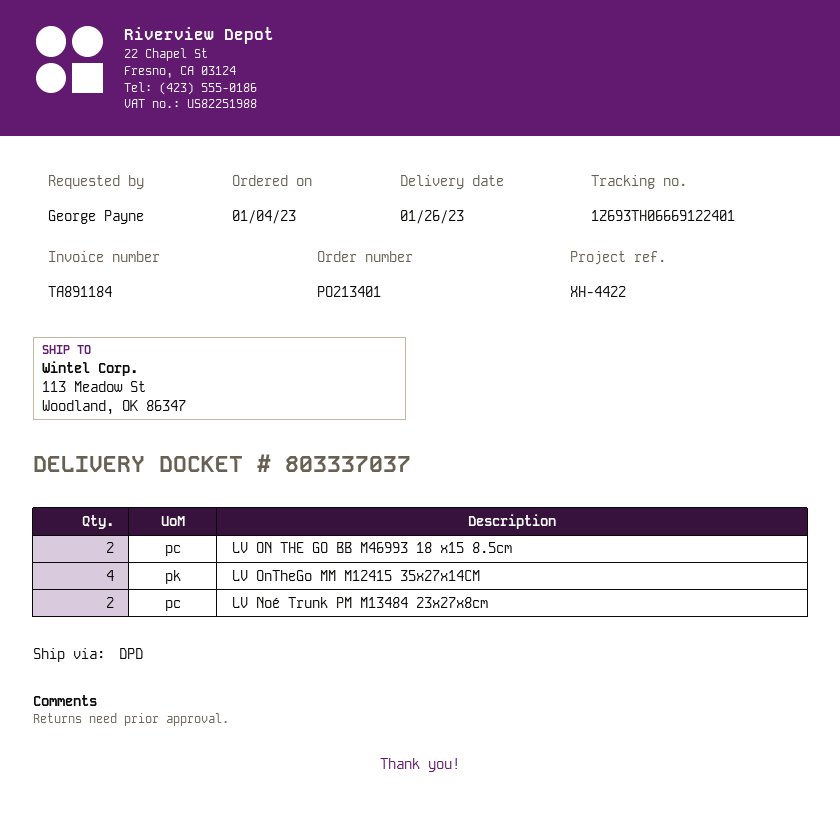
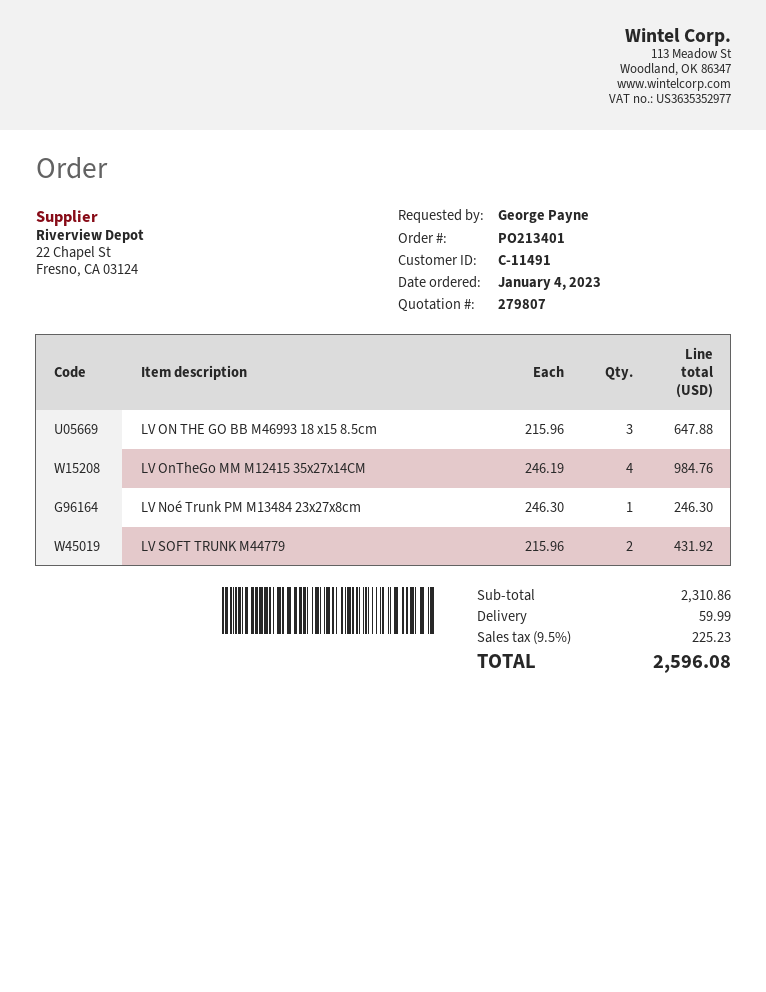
LV ON THE GO BB M46993 18 x15 8.5cm: 2 -> 3
LV Noé Trunk PM M13484 23x27x8cm: 2 -> 1
LV SOFT TRUNK M44779: none -> 2

